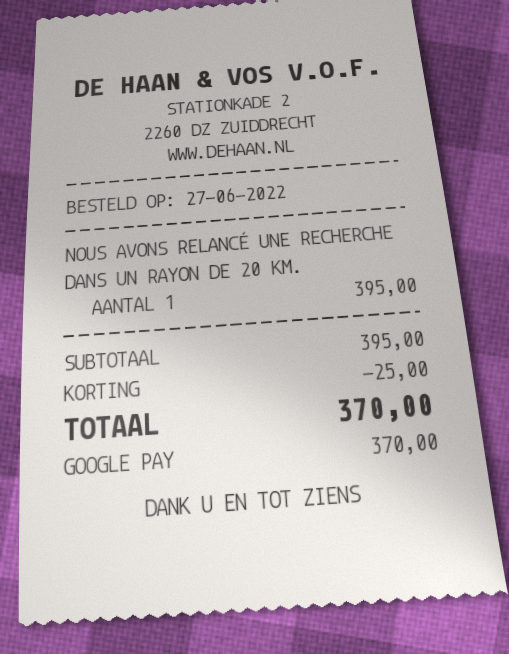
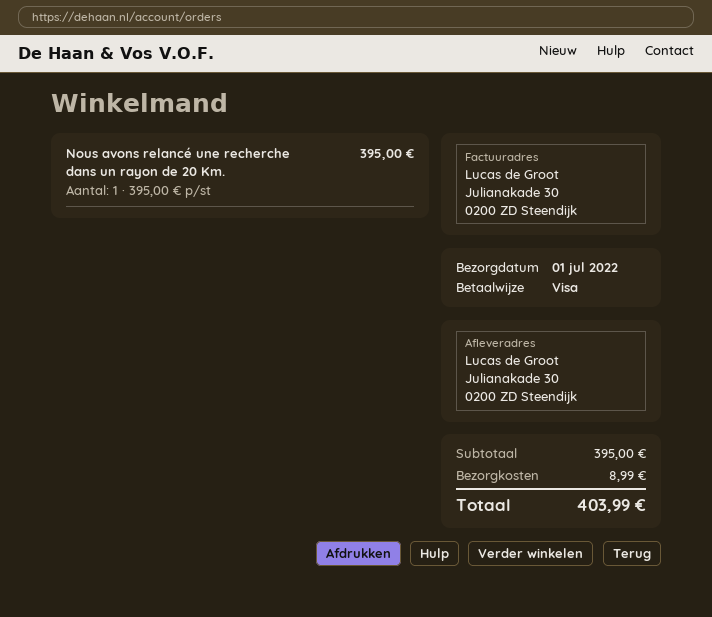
payment method: Google Pay -> Visa
discount: 25.00 -> none
shipping: none -> 8.99
total: 370.00 -> 403.99

